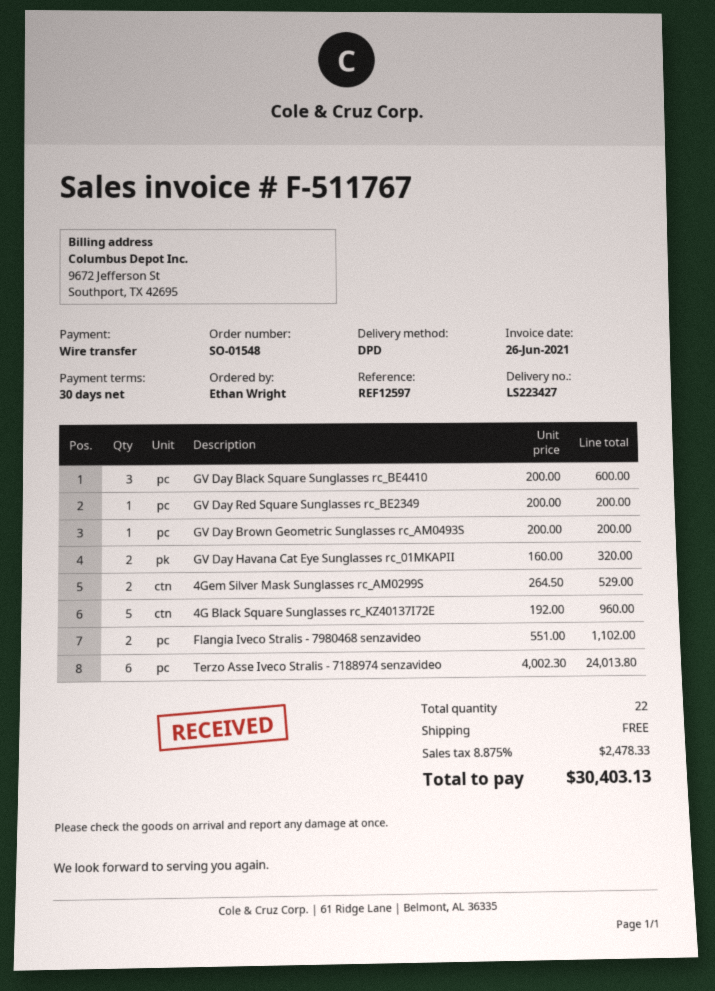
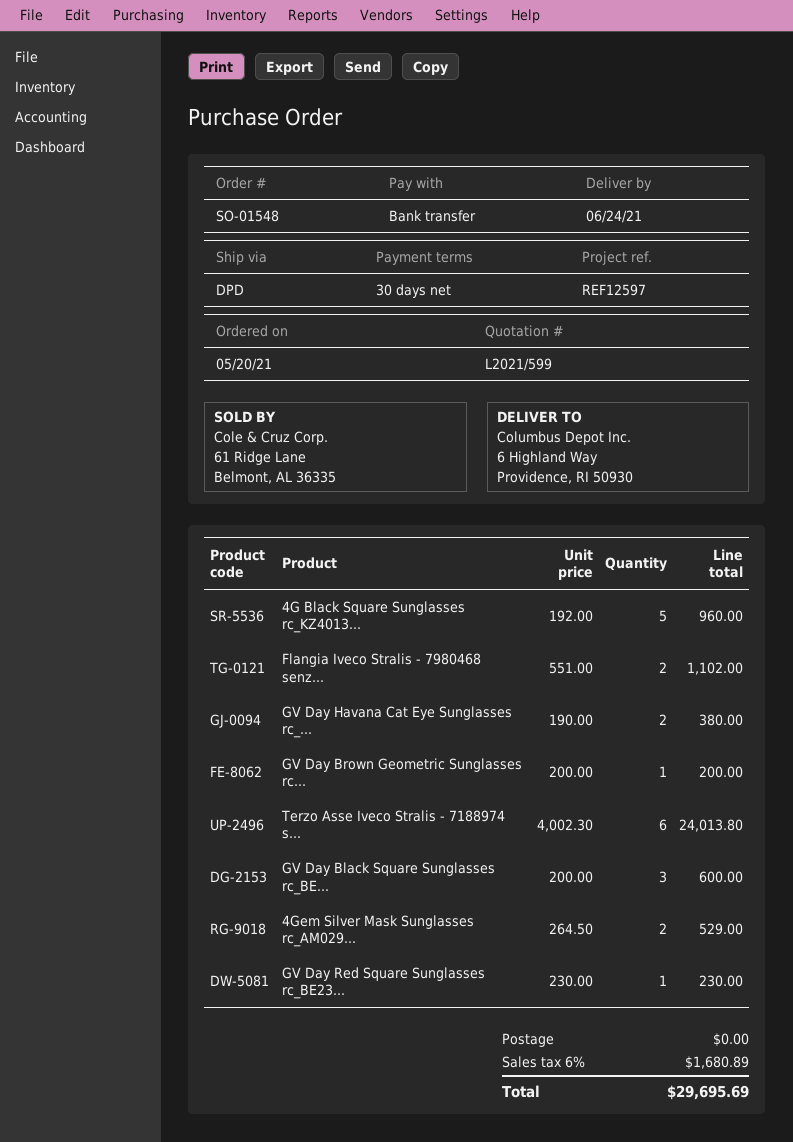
GV Day Red Square Sunglasses rc_BE2349: 1 x 200.00 = 200.00 -> 1 x 230.00 = 230.00
GV Day Havana Cat Eye Sunglasses rc_01MKAPII: 2 x 160.00 = 320.00 -> 2 x 190.00 = 380.00
tax: 8.875% = 2478.33 -> 6% = 1680.89
total: 30403.13 -> 29695.69

